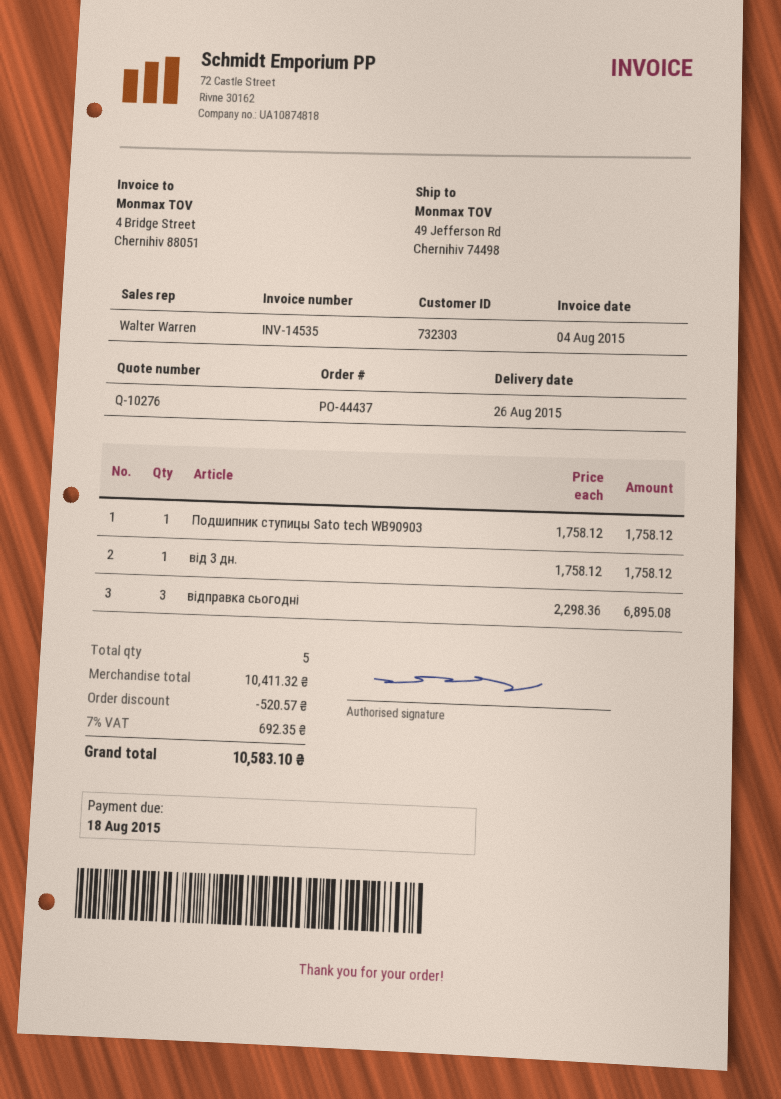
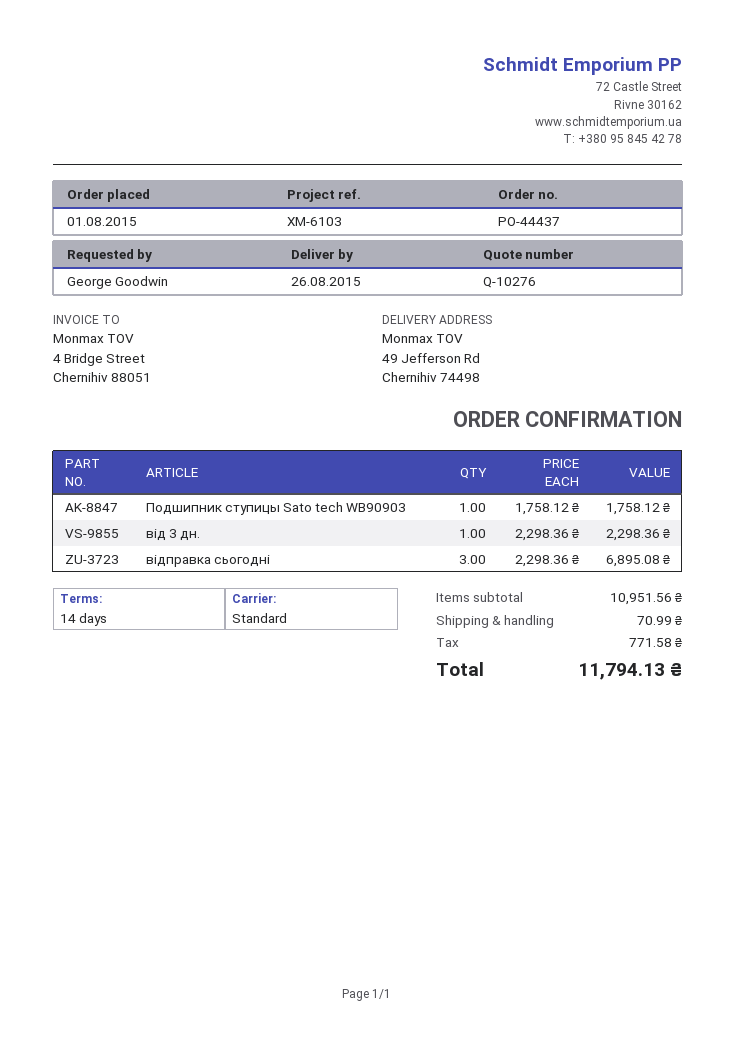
від 3 дн.: 1 x 1758.12 = 1758.12 -> 1 x 2298.36 = 2298.36
subtotal: 10411.32 -> 10951.56
discount: 520.57 -> none
shipping: none -> 70.99
tax: 692.35 -> 771.58
total: 10583.10 -> 11794.13

